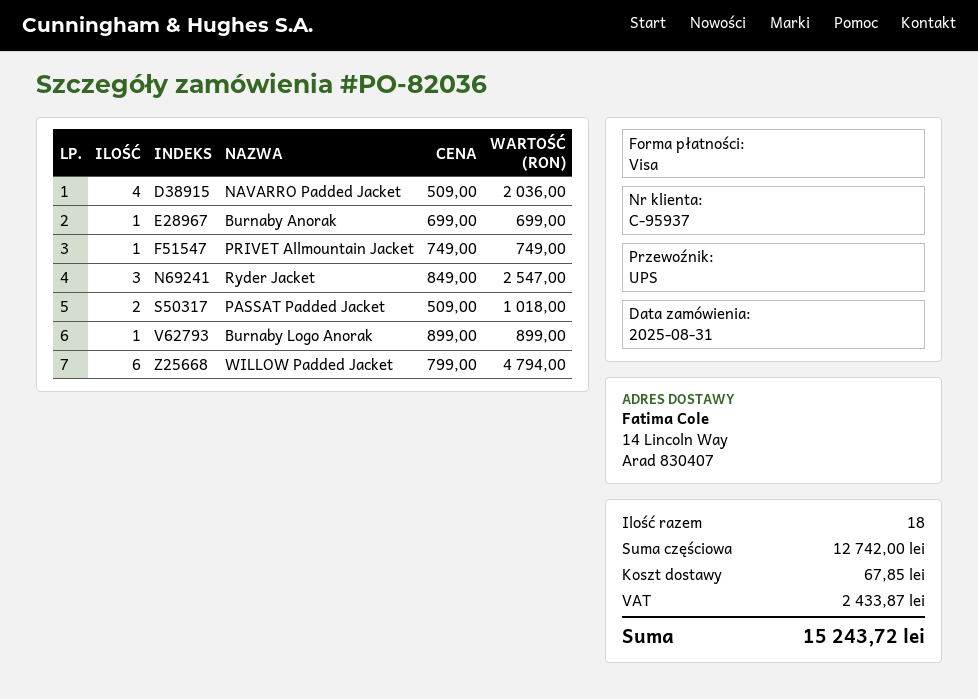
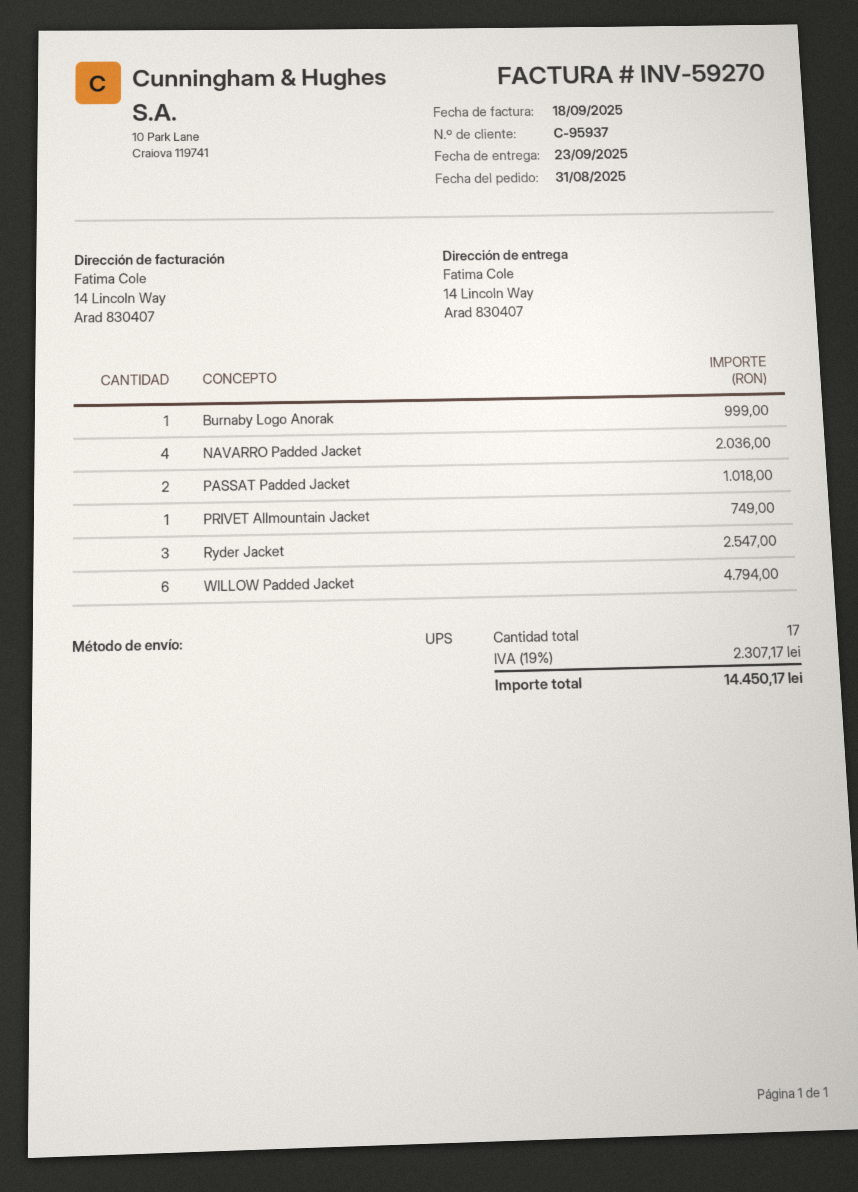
Burnaby Anorak: 1 for 699.00 -> none
Burnaby Logo Anorak: 1 for 899.00 -> 1 for 999.00
total quantity: 18 -> 17
shipping: 67.85 -> none
tax: 2433.87 -> 2307.17
total: 15243.72 -> 14450.17

